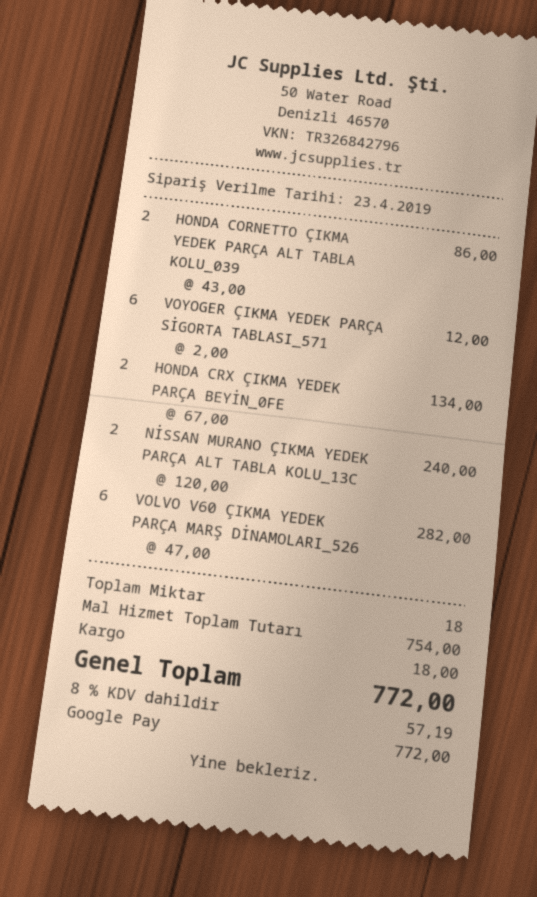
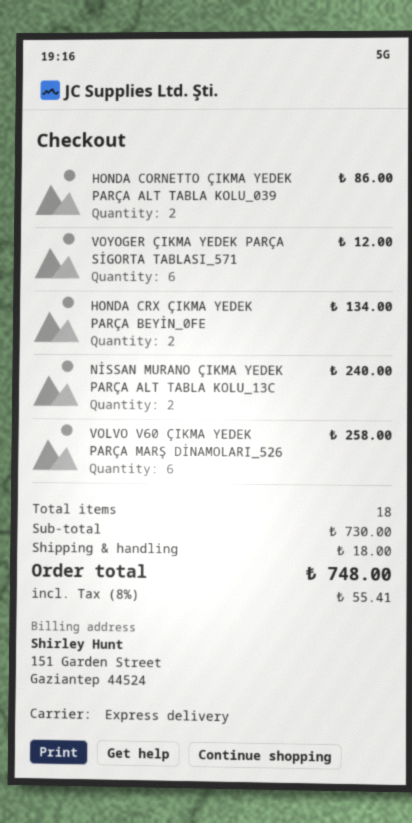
VOLVO V60 ÇIKMA YEDEK PARÇA MARŞ DİNAMOLARI_526: 6 for 282.00 -> 6 for 258.00
subtotal: 754.00 -> 730.00
tax: 8% = 57.19 -> 8% = 55.41
total: 772.00 -> 748.00

